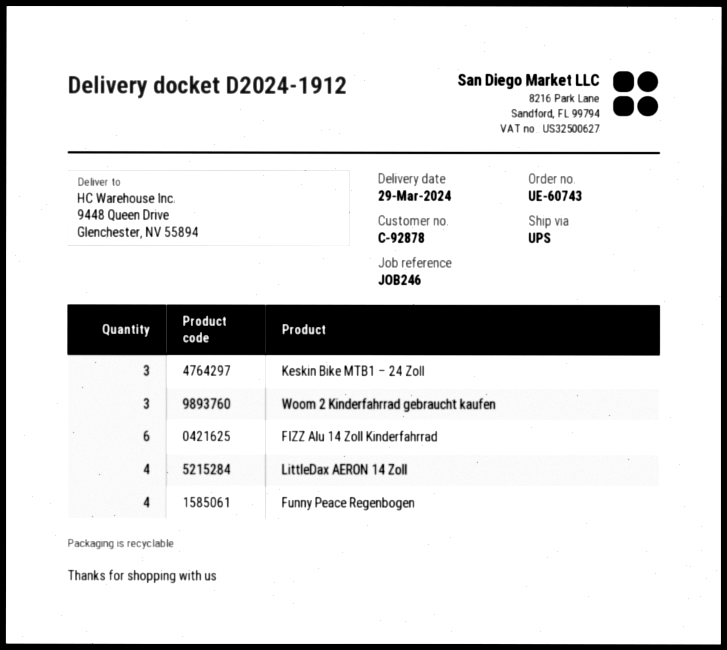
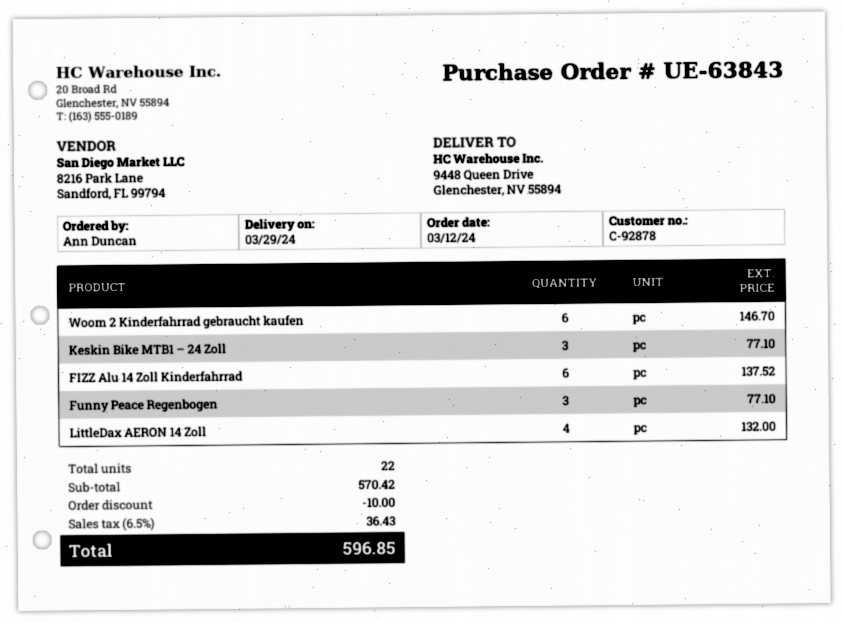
order number: UE-60743 -> UE-63843
Woom 2 Kinderfahrrad gebraucht kaufen: 3 -> 6
Funny Peace Regenbogen: 4 -> 3

